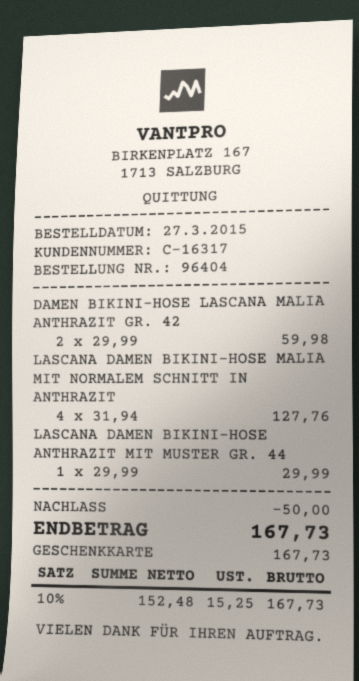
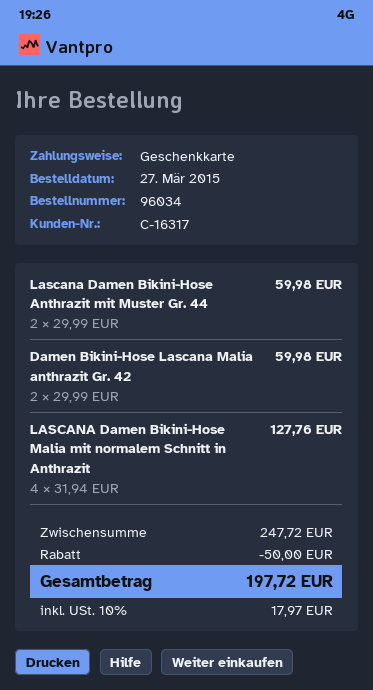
order number: 96404 -> 96034
LASCANA DAMEN BIKINI-HOSE ANTHRAZIT MIT MUSTER GR. 44: 1 x 29.99 = 29.99 -> 2 x 29.99 = 59.98
tax: 10% = 15.25 -> 10% = 17.97
total: 167.73 -> 197.72

